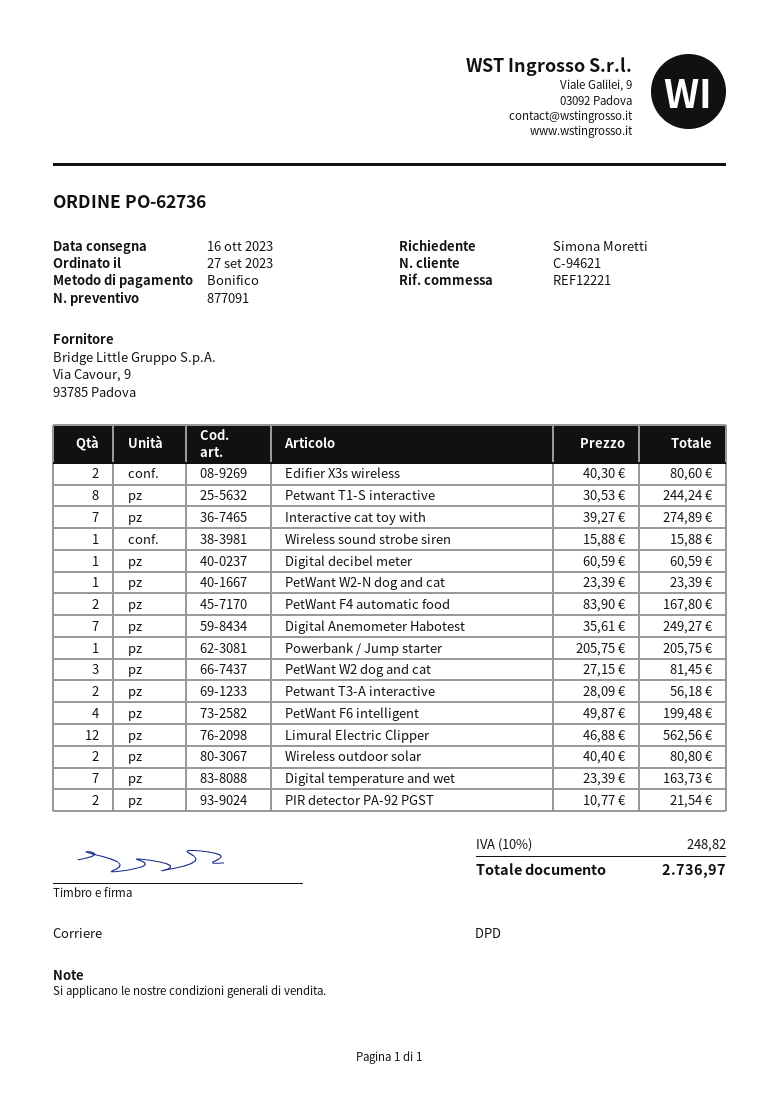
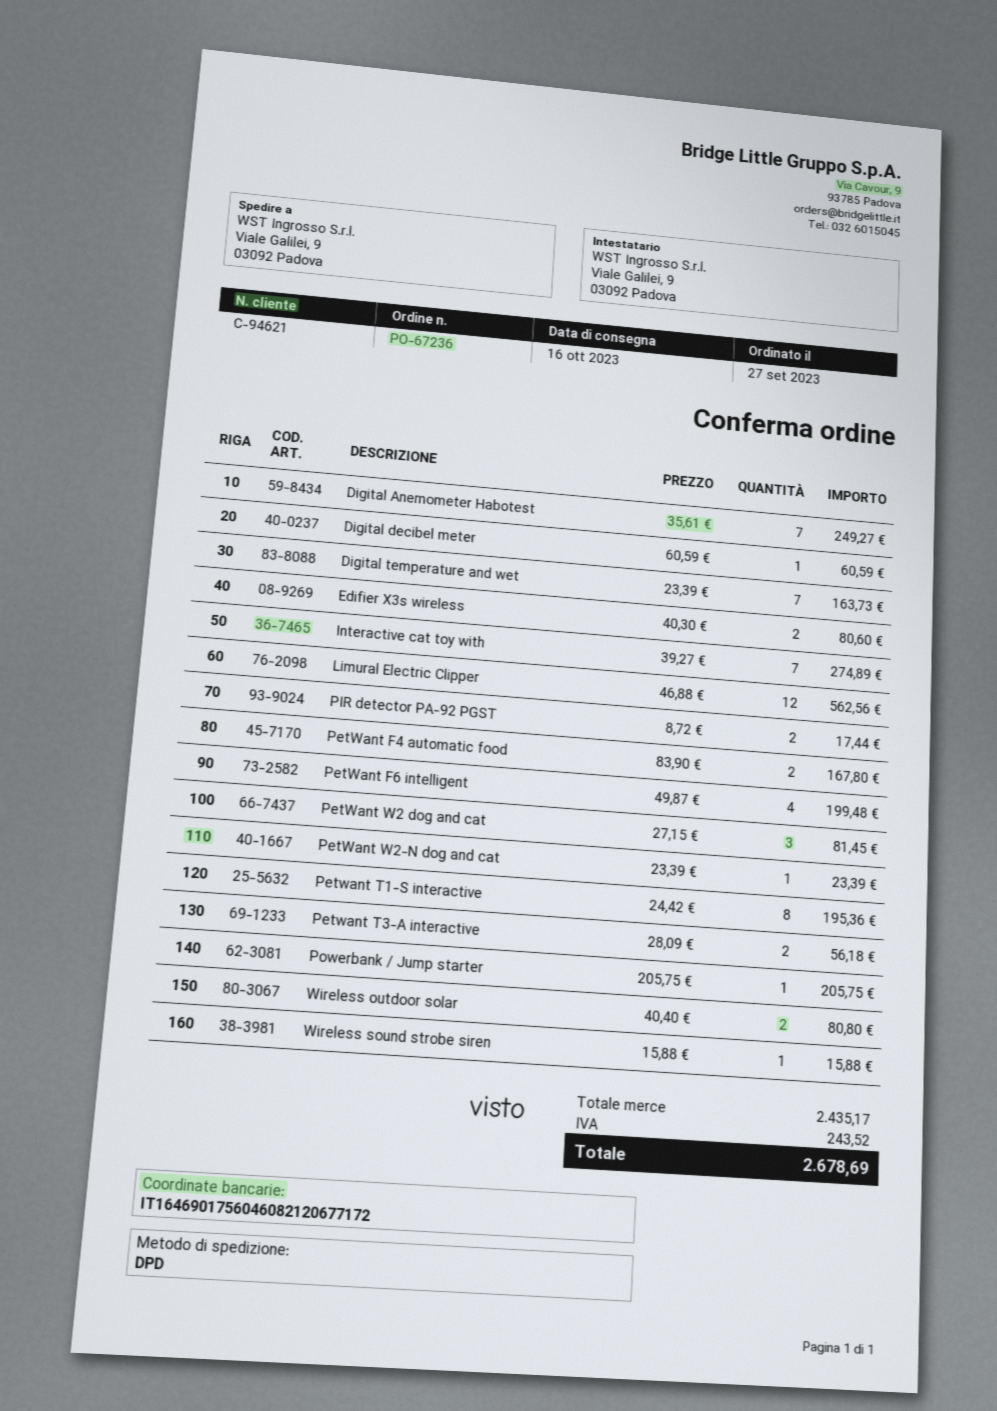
order number: PO-62736 -> PO-67236
Petwant T1-S interactive: 8 x 30.53 = 244.24 -> 8 x 24.42 = 195.36
PIR detector PA-92 PGST: 2 x 10.77 = 21.54 -> 2 x 8.72 = 17.44
tax: 248.82 -> 243.52
total: 2736.97 -> 2678.69

